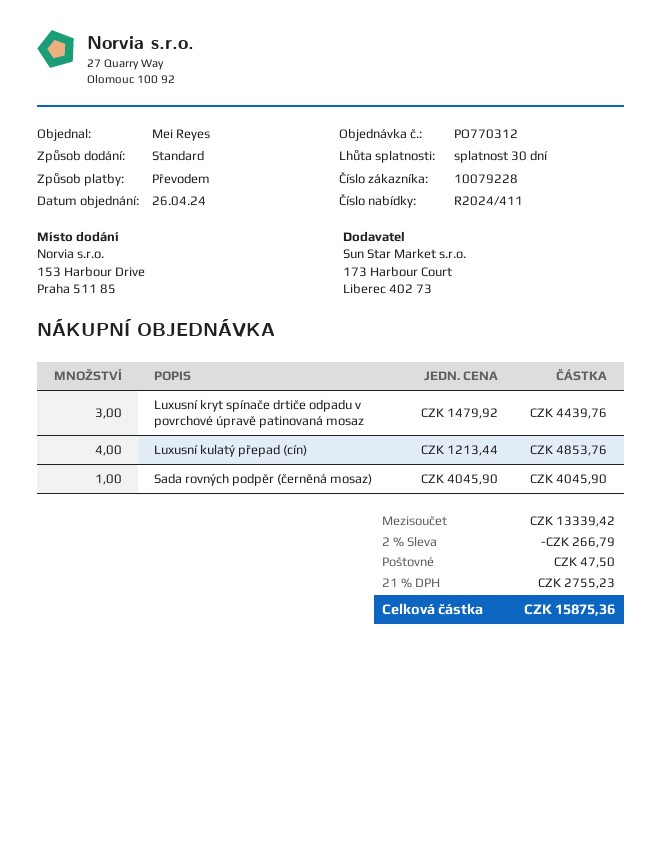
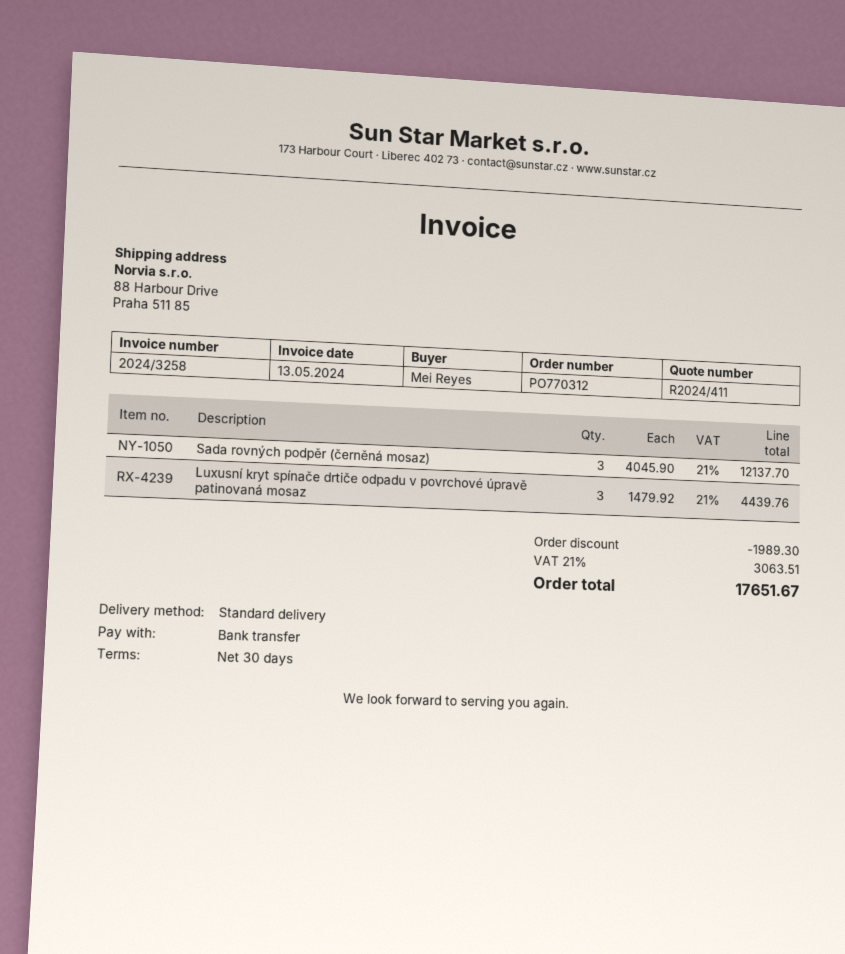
ship to: 153 Harbour Drive, Praha 511 85 -> 88 Harbour Drive, Praha 511 85
Luxusní kulatý přepad (cín): 4 x 1213.44 = 4853.76 -> none
Sada rovných podpěr (černěná mosaz): 1 x 4045.90 = 4045.90 -> 3 x 4045.90 = 12137.70
discount: 266.79 -> 1989.30
shipping: 47.50 -> none
tax: 21% = 2755.23 -> 21% = 3063.51
total: 15875.36 -> 17651.67

